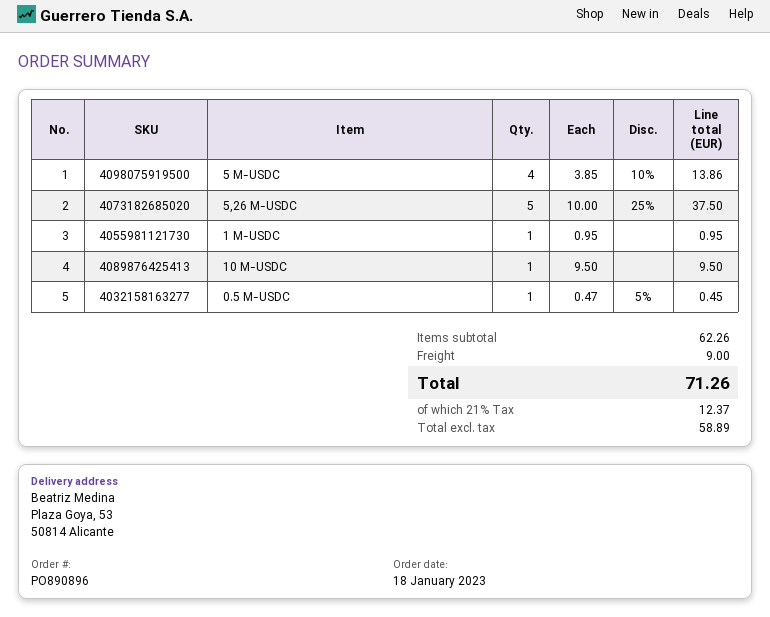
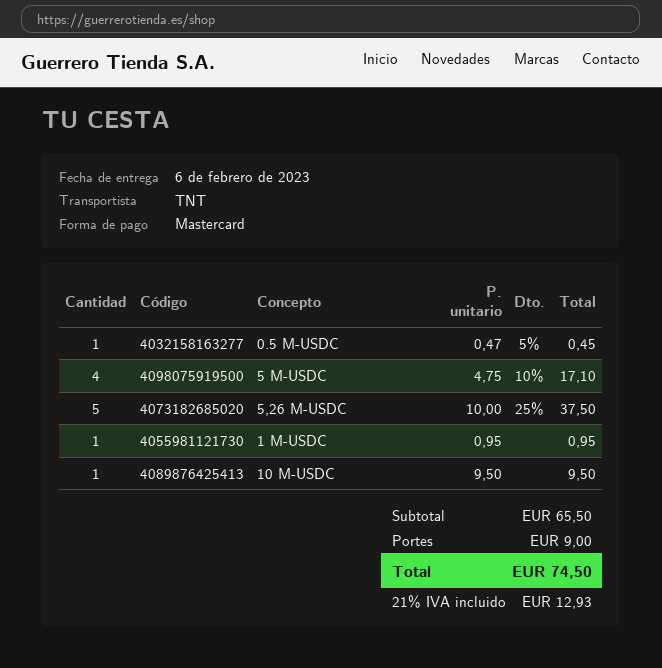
5 M-USDC: 4 x 3.85 - 10% = 13.86 -> 4 x 4.75 - 10% = 17.10
subtotal: 62.26 -> 65.50
tax: 21% = 12.37 -> 21% = 12.93
total: 71.26 -> 74.50

